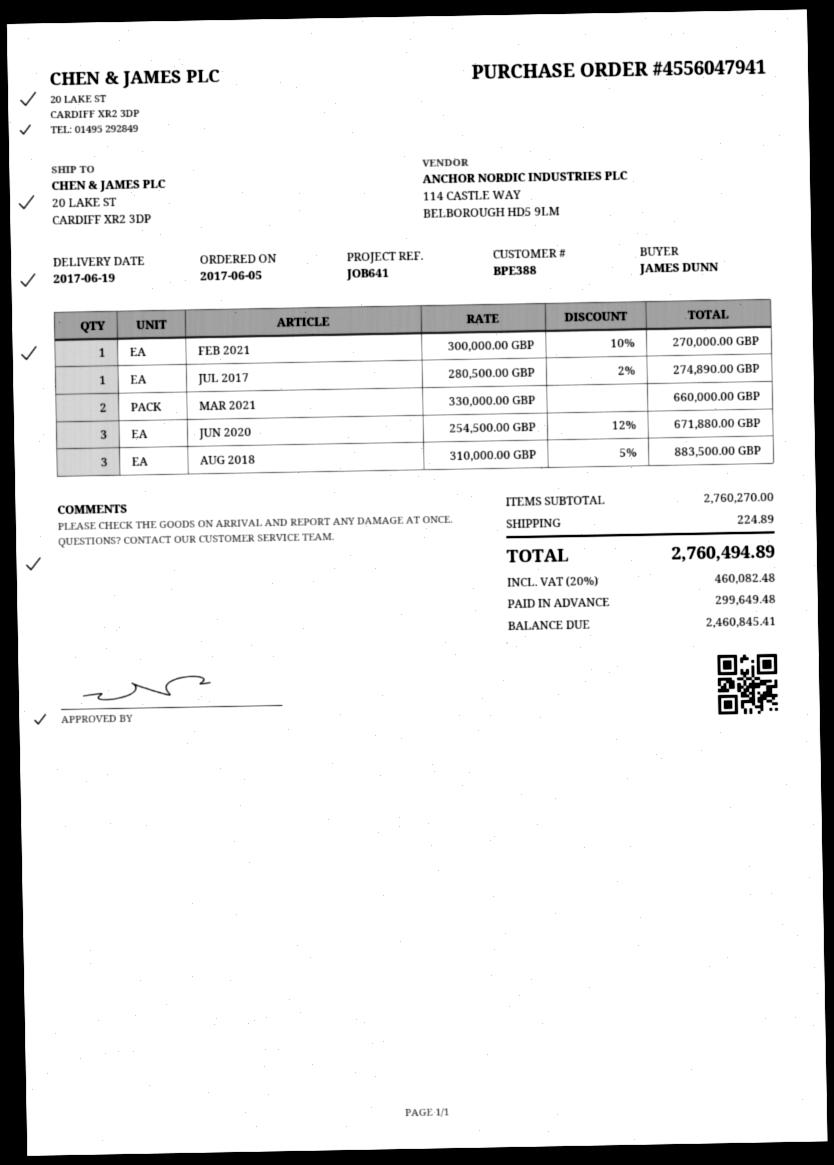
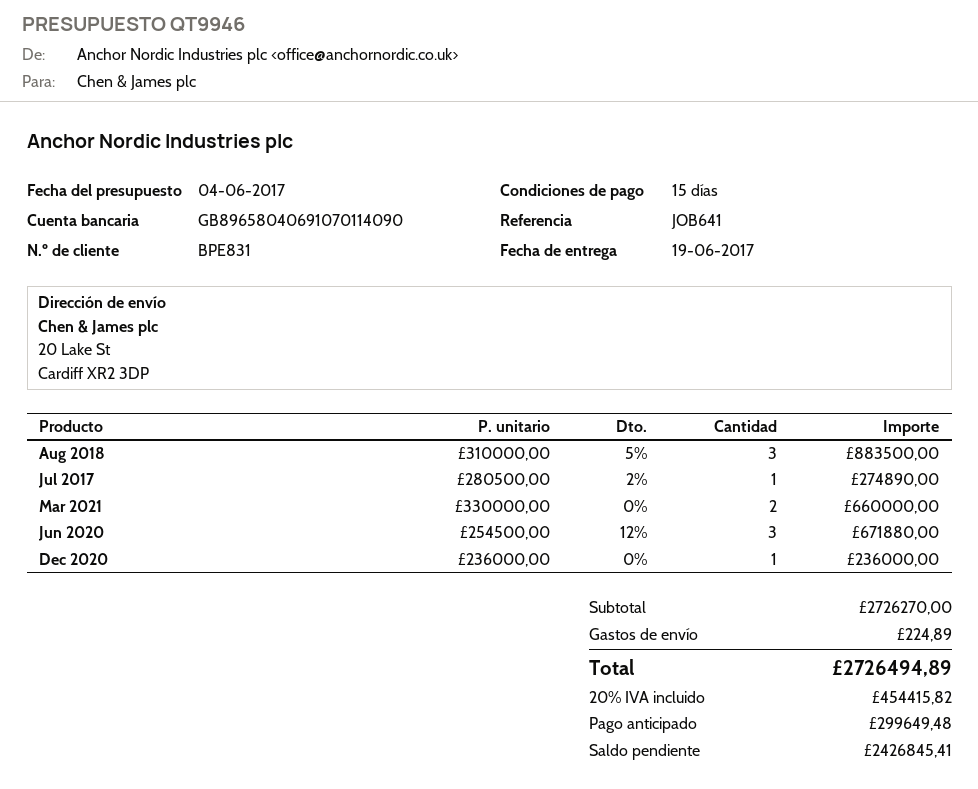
customer number: BPE388 -> BPE831
FEB 2021: 1 x 300000.00 - 10% = 270000.00 -> none
Dec 2020: none -> 1 x 236000.00 = 236000.00
subtotal: 2760270.00 -> 2726270.00
tax: 20% = 460082.48 -> 20% = 454415.82
total: 2760494.89 -> 2726494.89
balance: 2460845.41 -> 2426845.41

